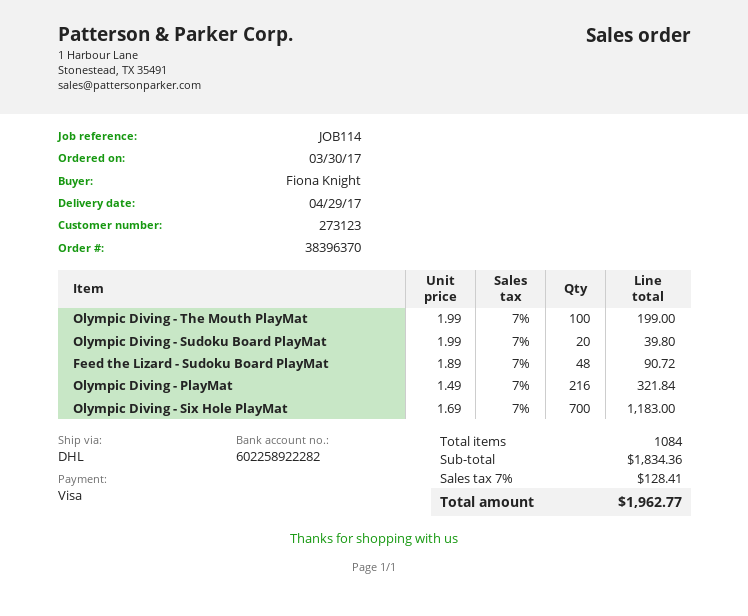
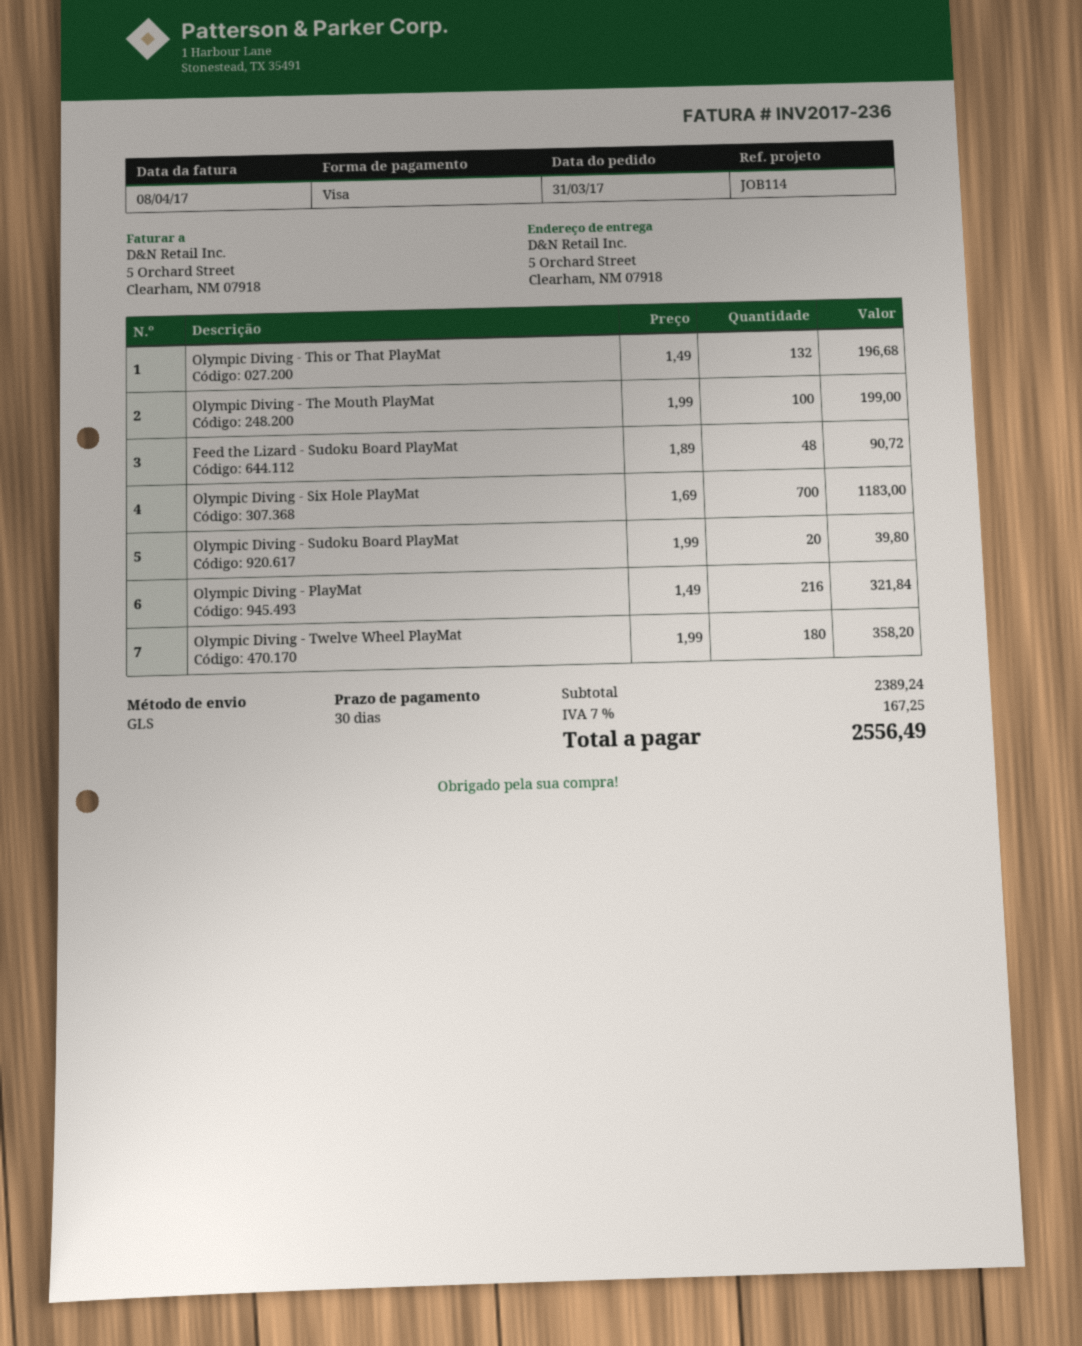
order date: 2017-03-30 -> 2017-03-31
shipping method: DHL -> GLS
Olympic Diving - This or That PlayMat: none -> 132 x 1.49 = 196.68
Olympic Diving - Twelve Wheel PlayMat: none -> 180 x 1.99 = 358.20
subtotal: 1834.36 -> 2389.24
tax: 7% = 128.41 -> 7% = 167.25
total: 1962.77 -> 2556.49

